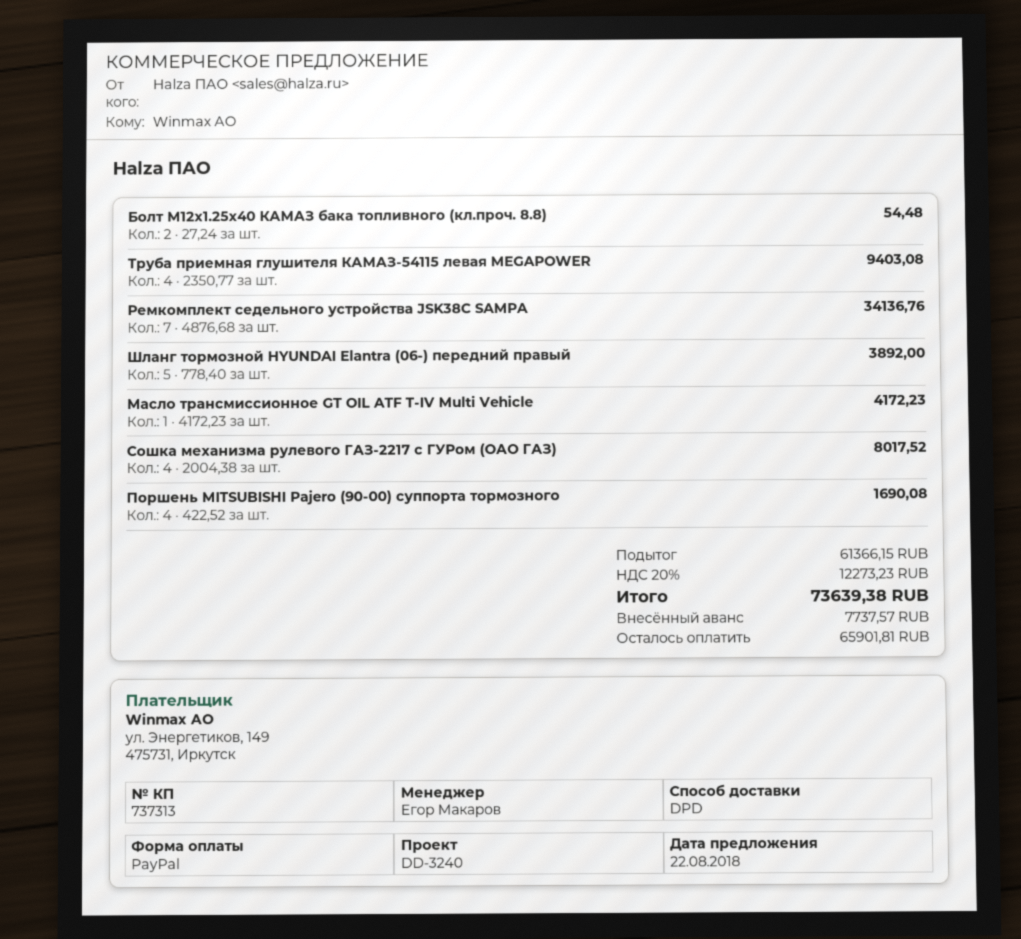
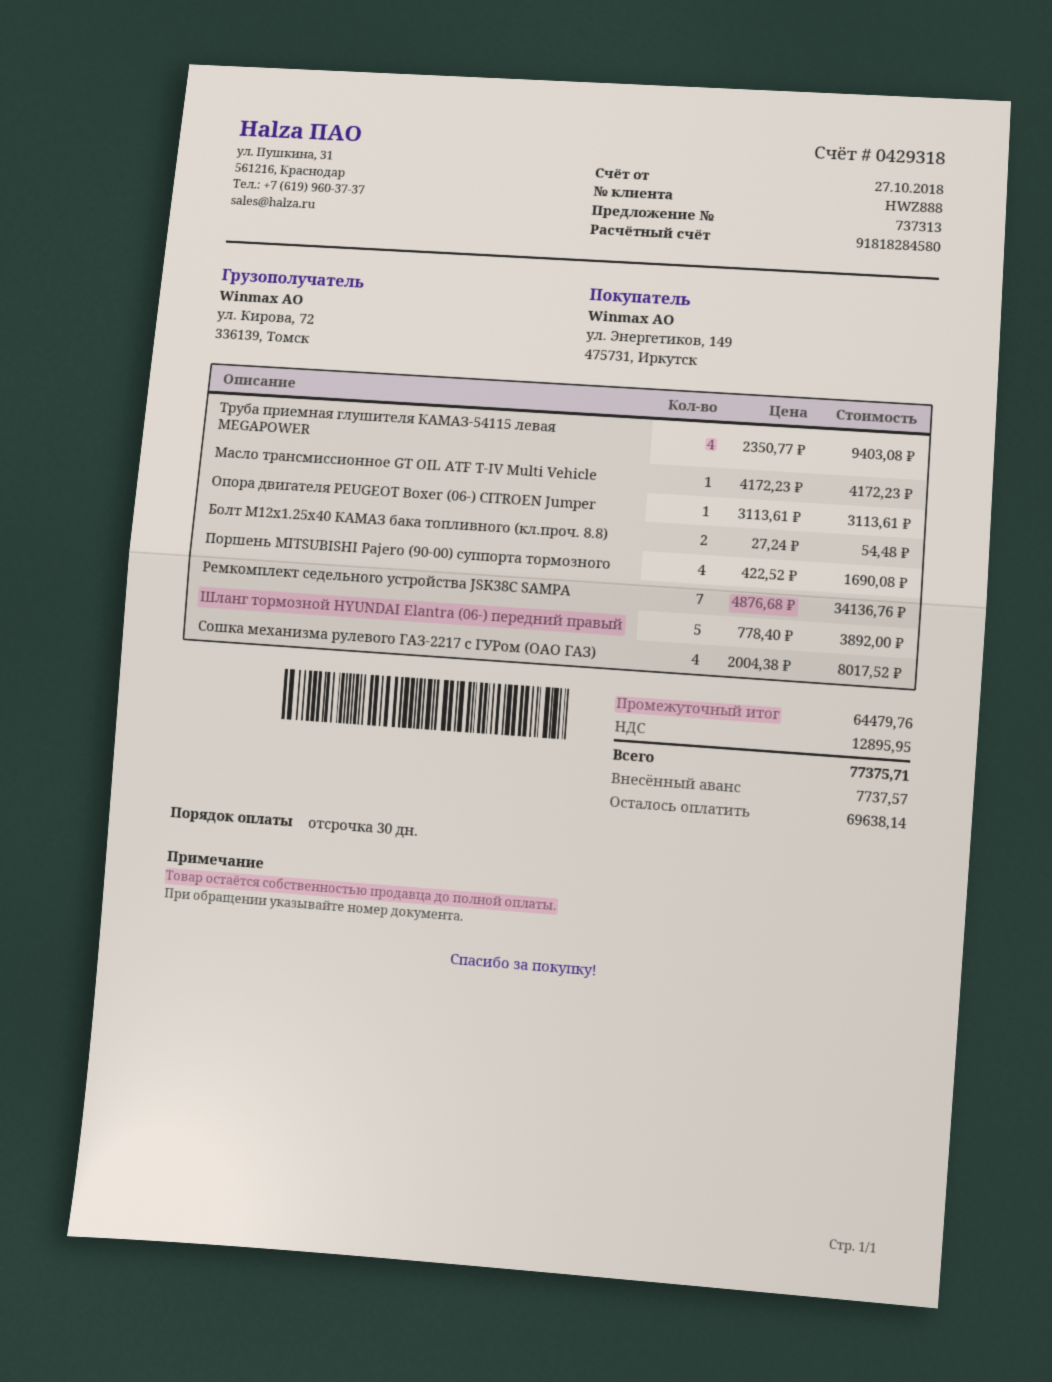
Опора двигателя PEUGEOT Boxer (06-) CITROEN Jumper: none -> 1 x 3113.61 = 3113.61
subtotal: 61366.15 -> 64479.76
tax: 12273.23 -> 12895.95
total: 73639.38 -> 77375.71
balance: 65901.81 -> 69638.14

